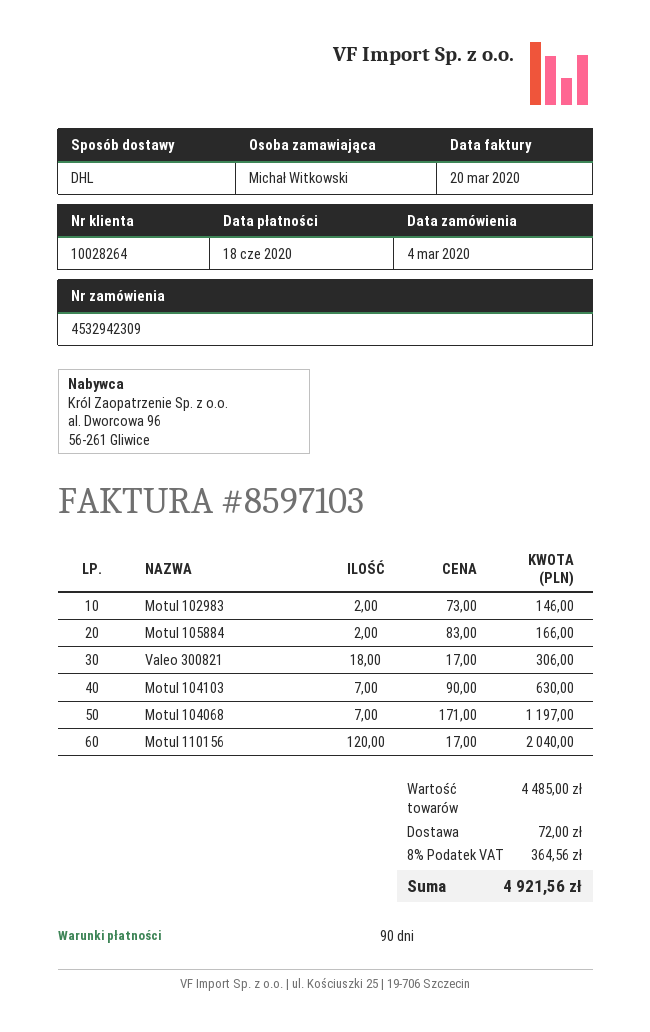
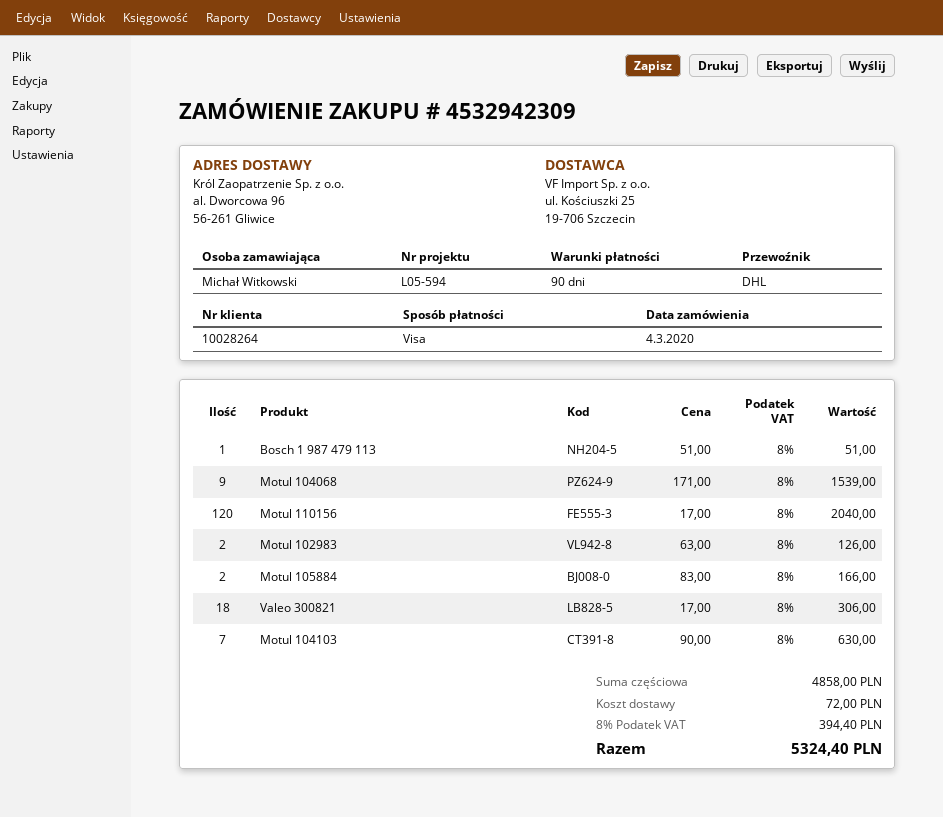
Motul 102983: 2 x 73.00 = 146.00 -> 2 x 63.00 = 126.00
Motul 104068: 7 x 171.00 = 1197.00 -> 9 x 171.00 = 1539.00
Bosch 1 987 479 113: none -> 1 x 51.00 = 51.00
subtotal: 4485.00 -> 4858.00
tax: 8% = 364.56 -> 8% = 394.40
total: 4921.56 -> 5324.40

